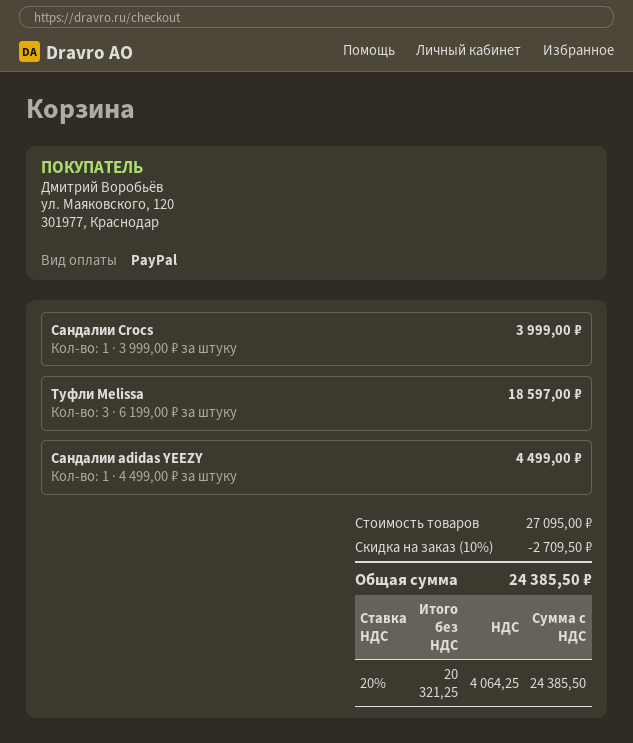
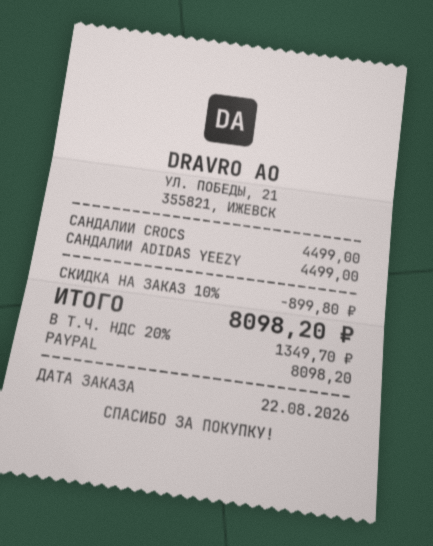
Сандалии Crocs: 1 x 3999.00 = 3999.00 -> 1 x 4499.00 = 4499.00
Туфли Melissa: 3 x 6199.00 = 18597.00 -> none
discount: 10% = 2709.50 -> 10% = 899.80
tax: 20% = 4064.25 -> 20% = 1349.70
total: 24385.50 -> 8098.20

